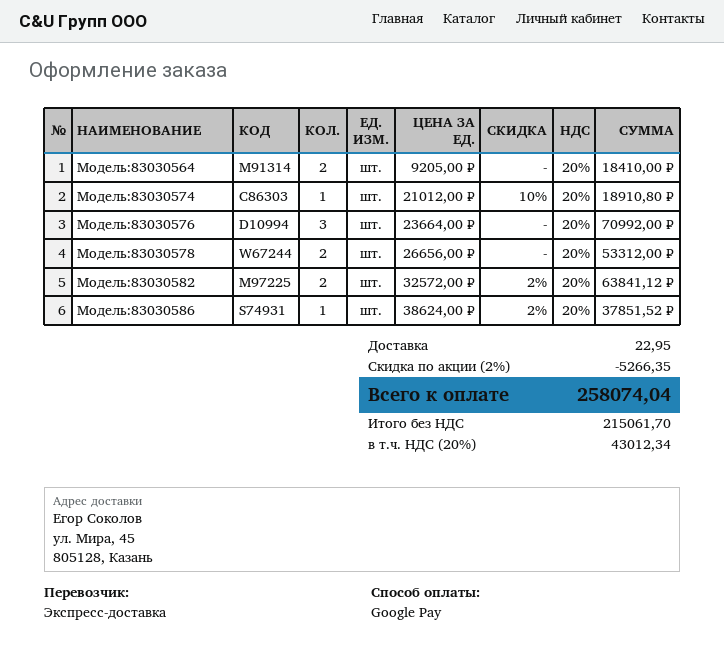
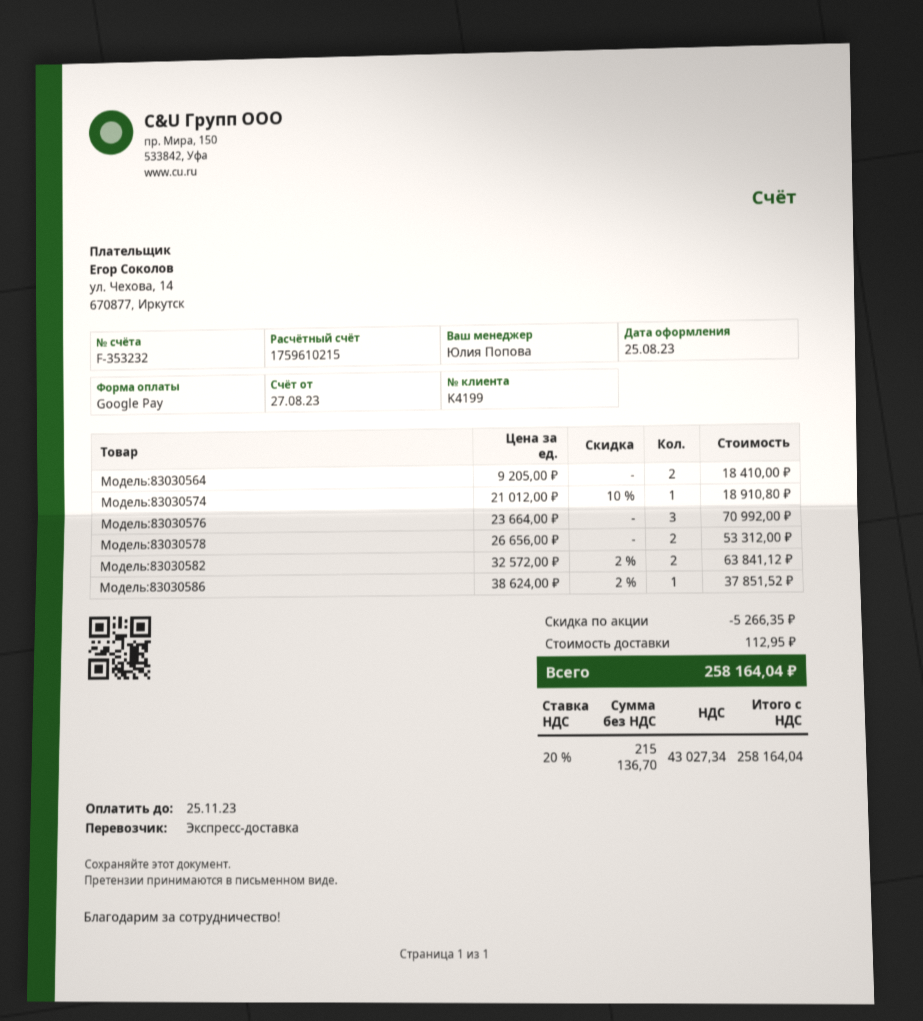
shipping: 22.95 -> 112.95
net: 215061.70 -> 215136.70
tax: 20% = 43012.34 -> 20% = 43027.34
total: 258074.04 -> 258164.04

